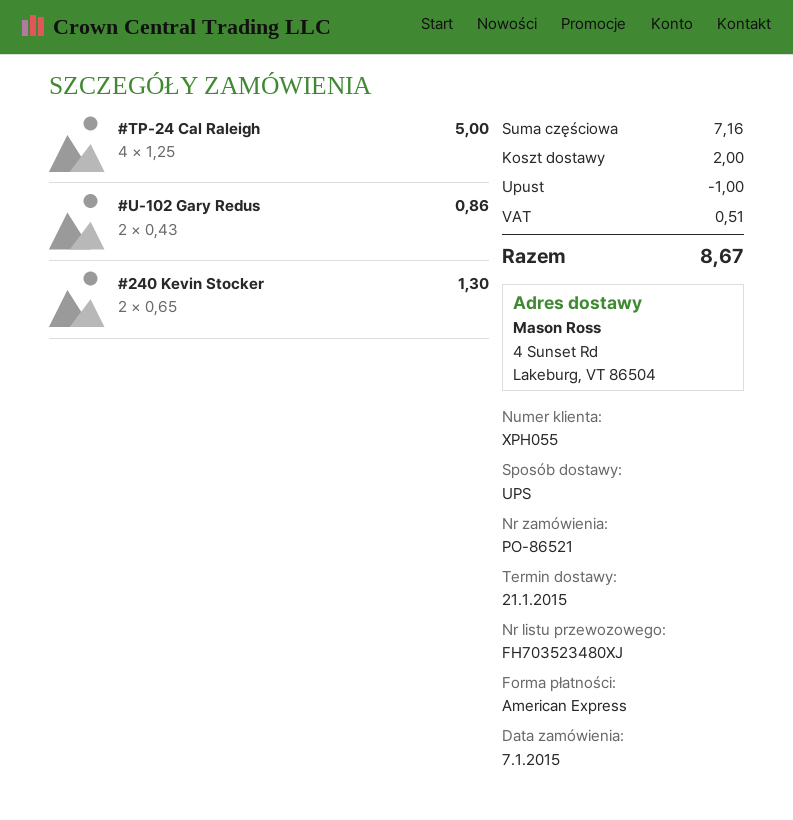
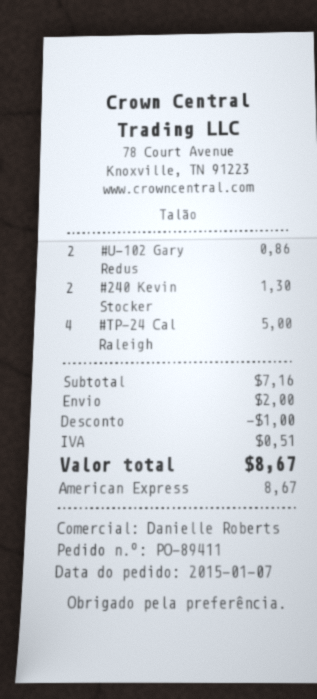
order number: PO-86521 -> PO-89411

